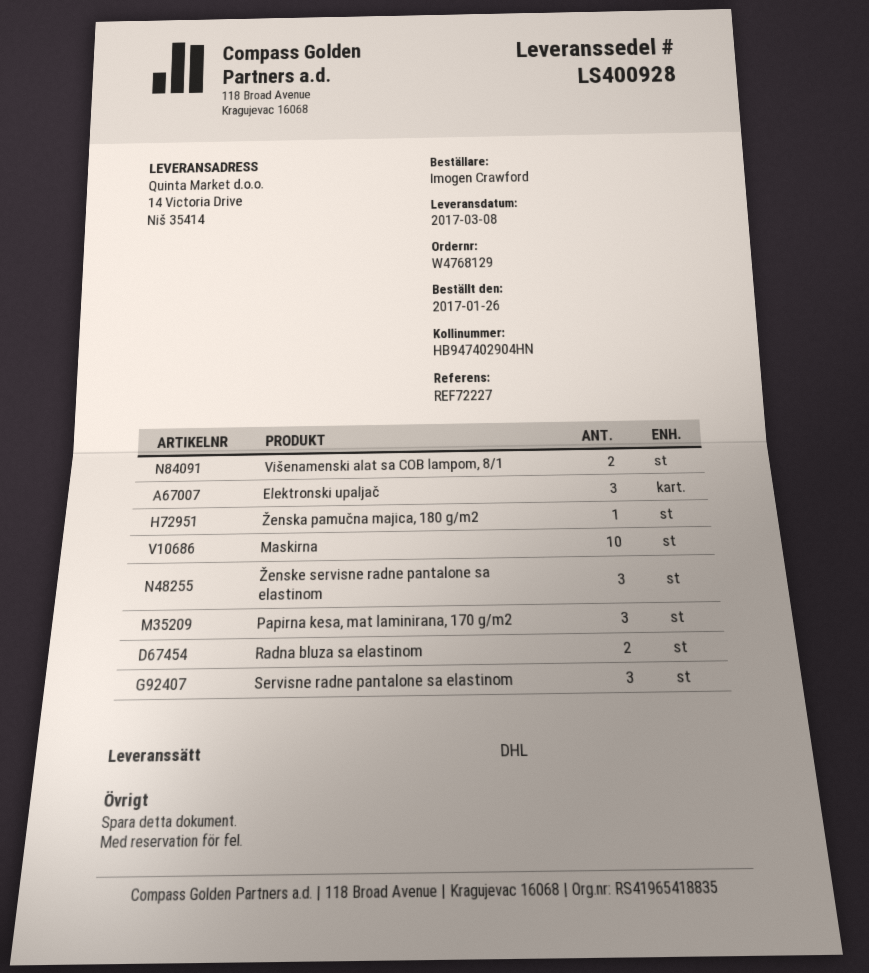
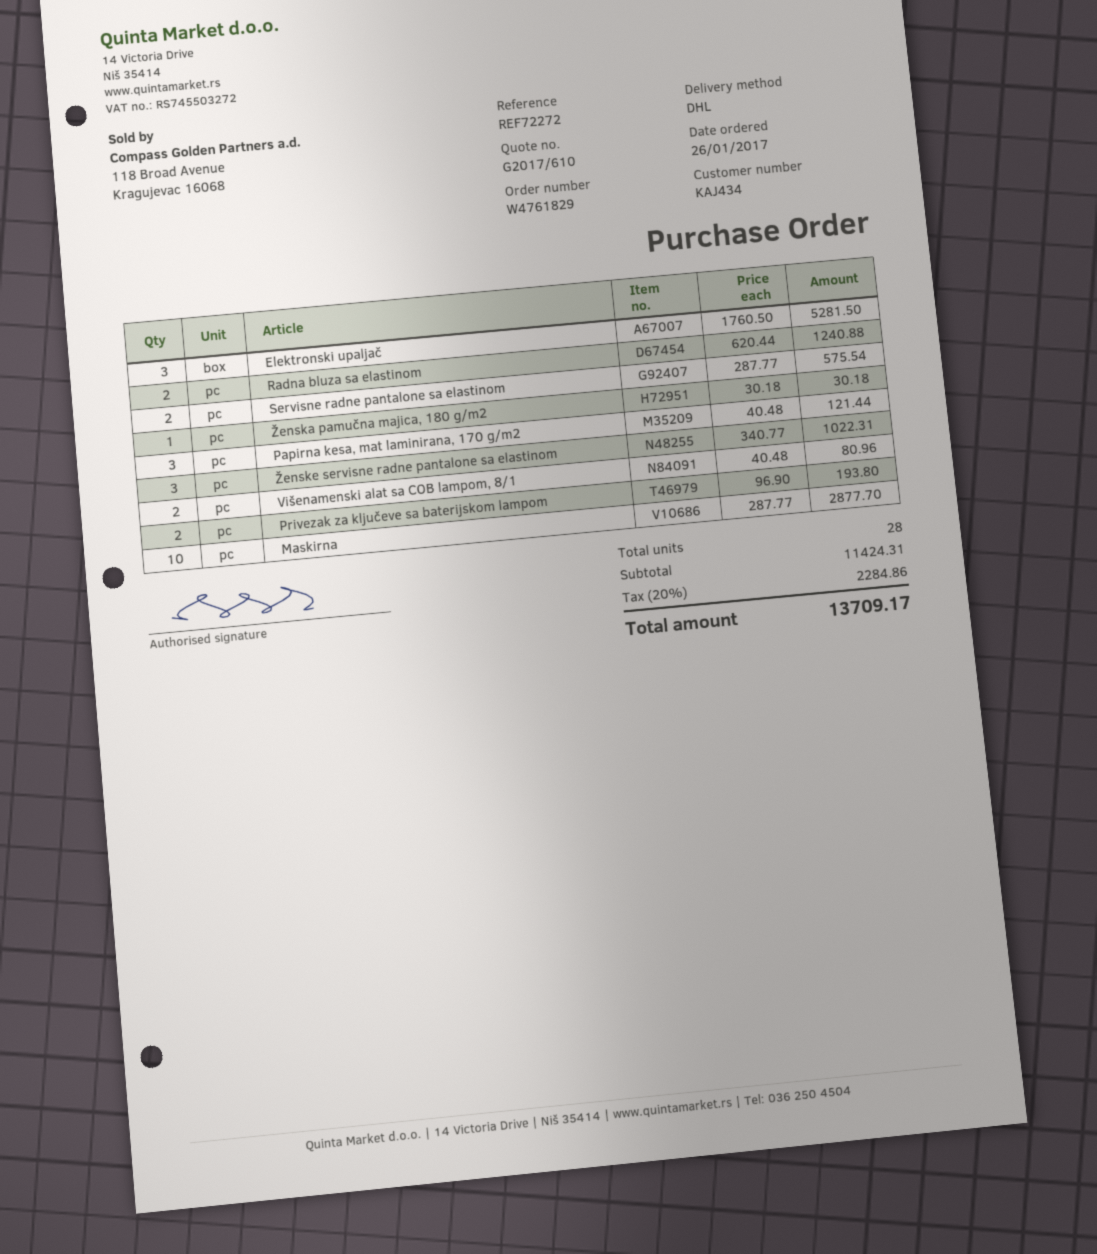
order number: W4768129 -> W4761829
reference: REF72227 -> REF72272
Servisne radne pantalone sa elastinom: 3 -> 2
Privezak za ključeve sa baterijskom lampom: none -> 2

